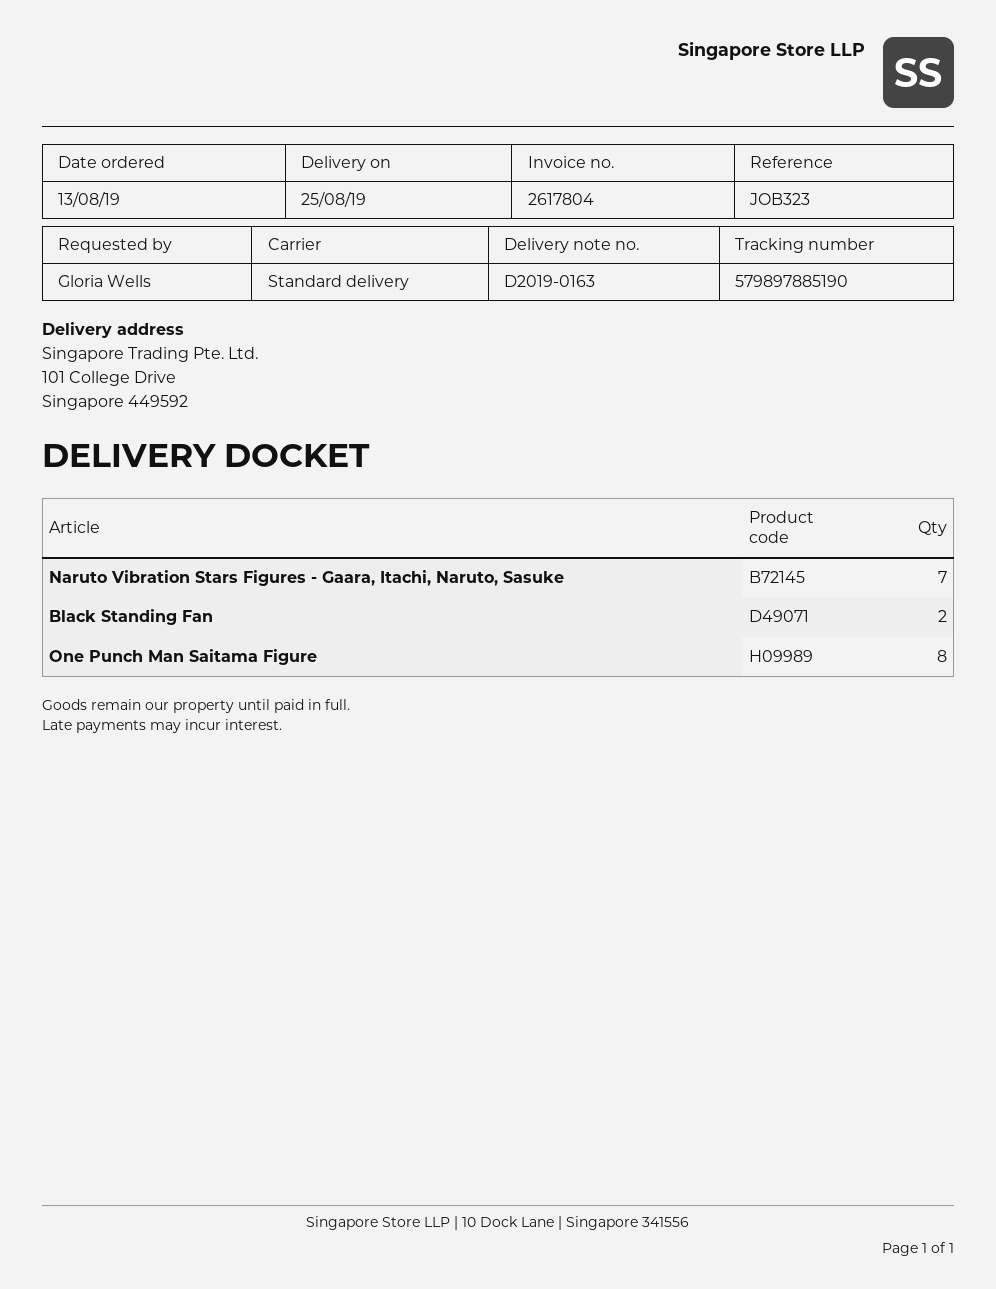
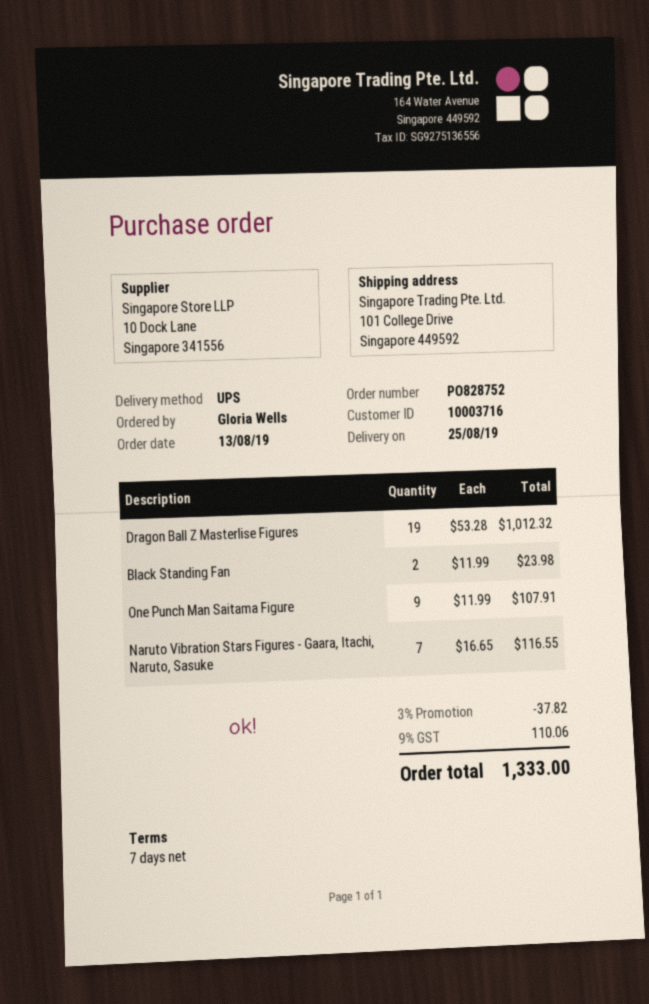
shipping method: standard -> UPS
One Punch Man Saitama Figure: 8 -> 9
Dragon Ball Z Masterlise Figures: none -> 19

